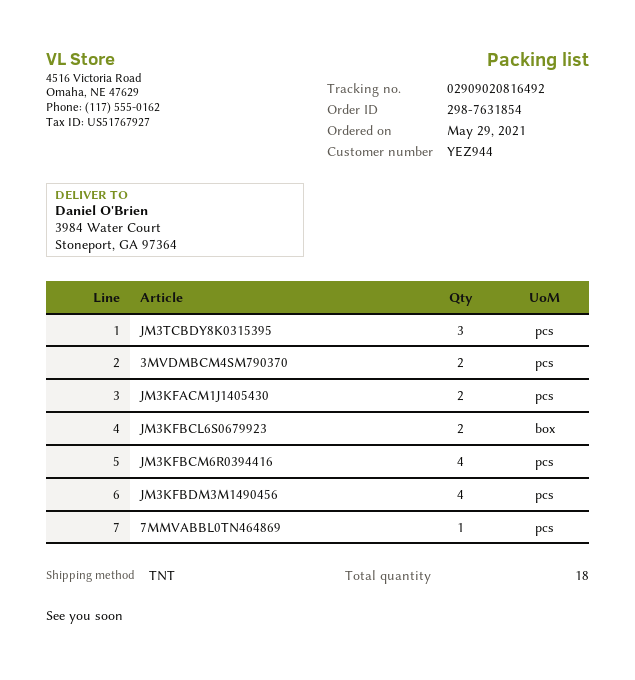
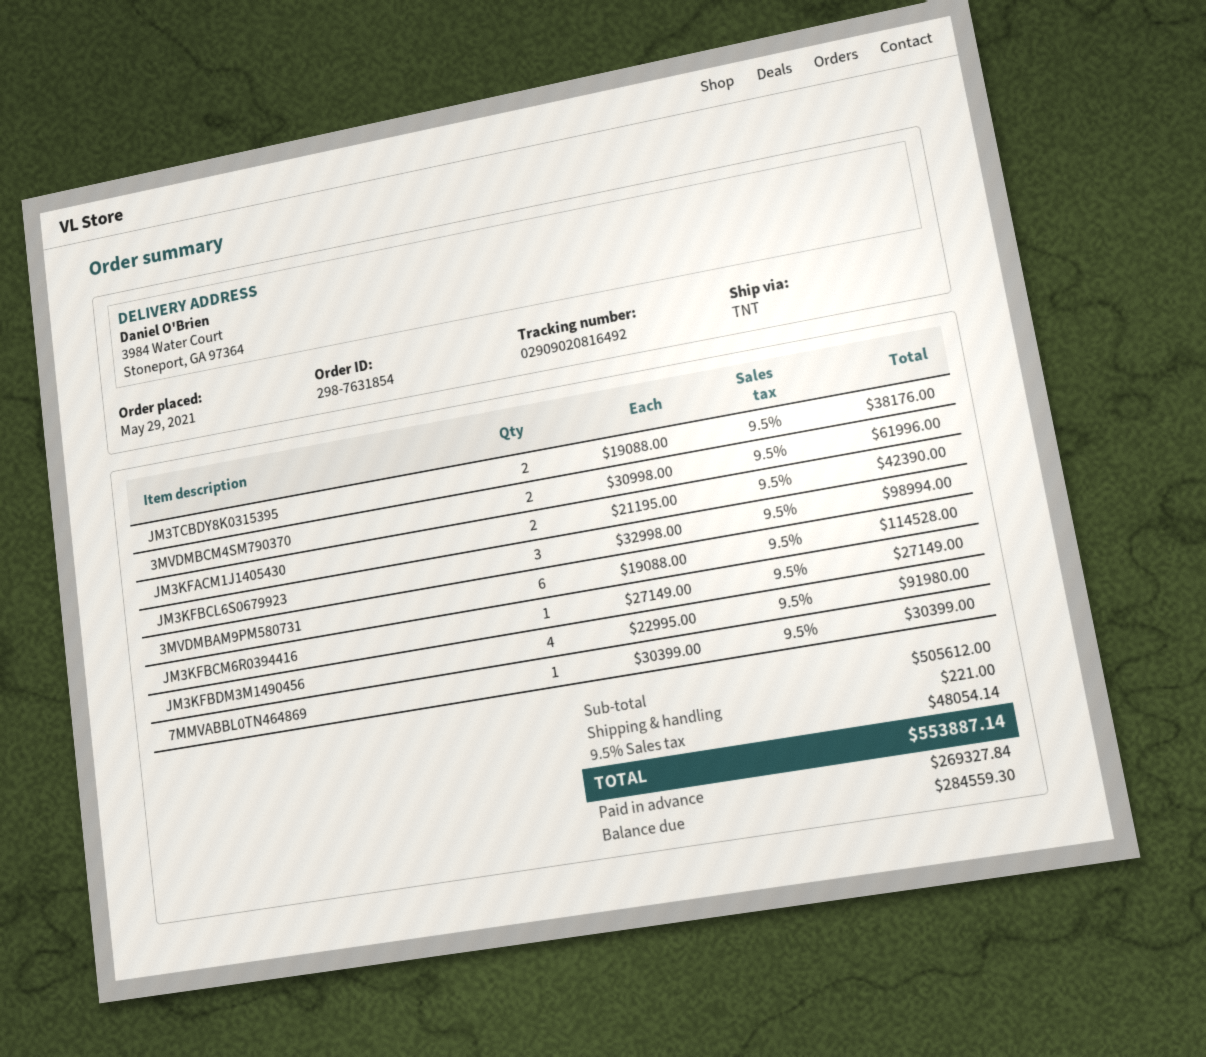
JM3TCBDY8K0315395: 3 -> 2
JM3KFBCL6S0679923: 2 -> 3
JM3KFBCM6R0394416: 4 -> 1
3MVDMBAM9PM580731: none -> 6

